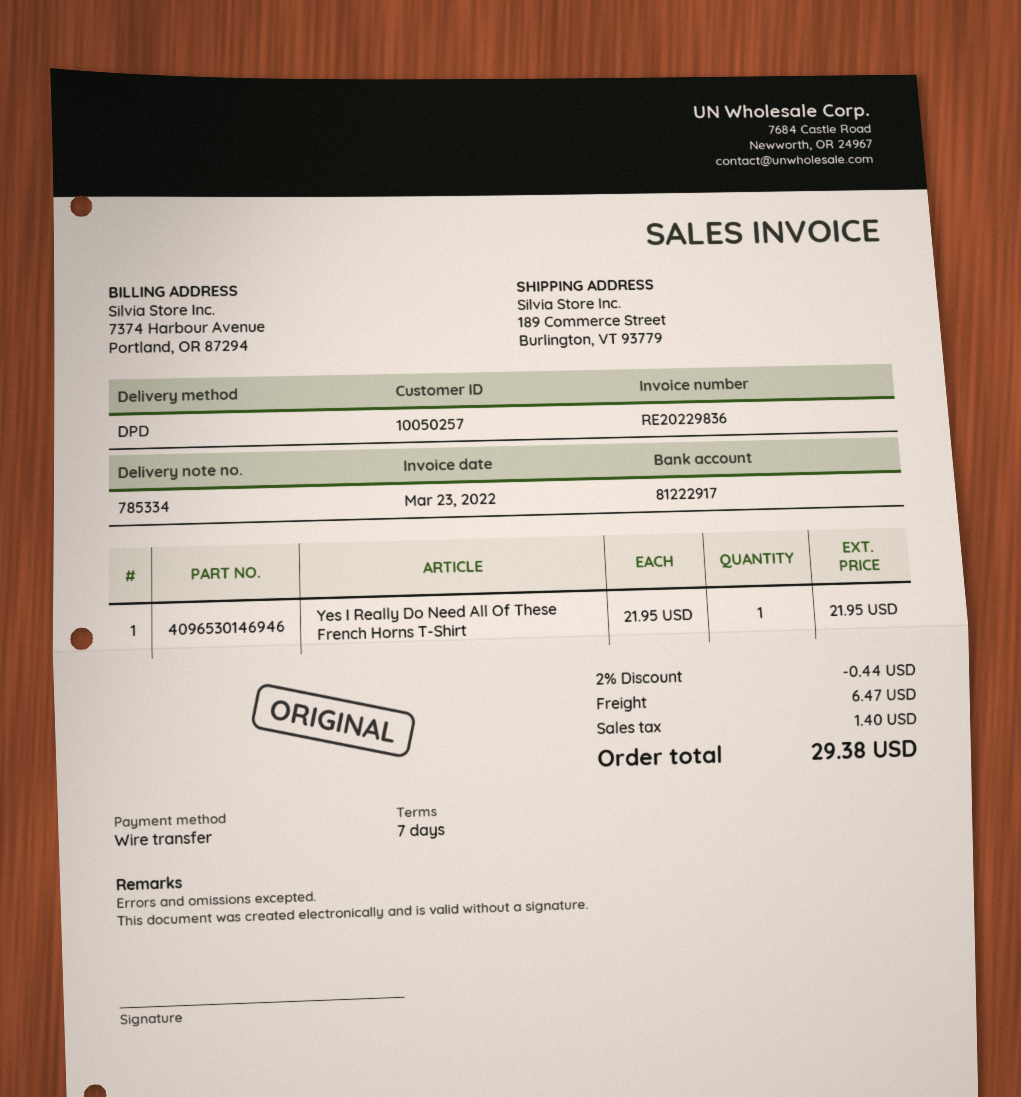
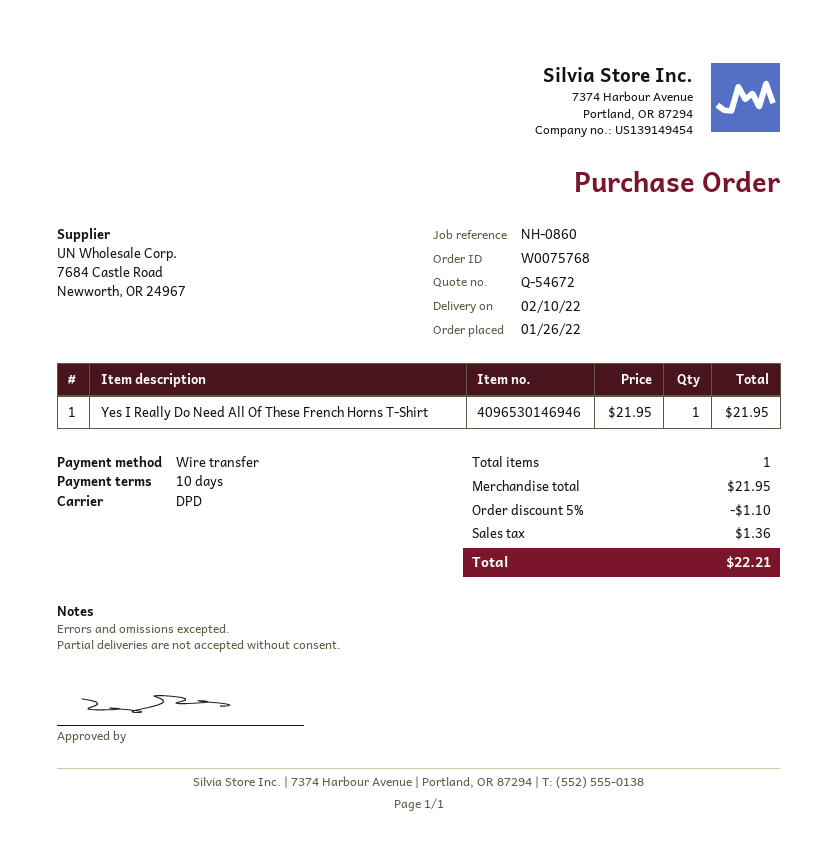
payment terms: 7 days -> 10 days
discount: 2% = 0.44 -> 5% = 1.10
shipping: 6.47 -> none
tax: 1.40 -> 1.36
total: 29.38 -> 22.21

